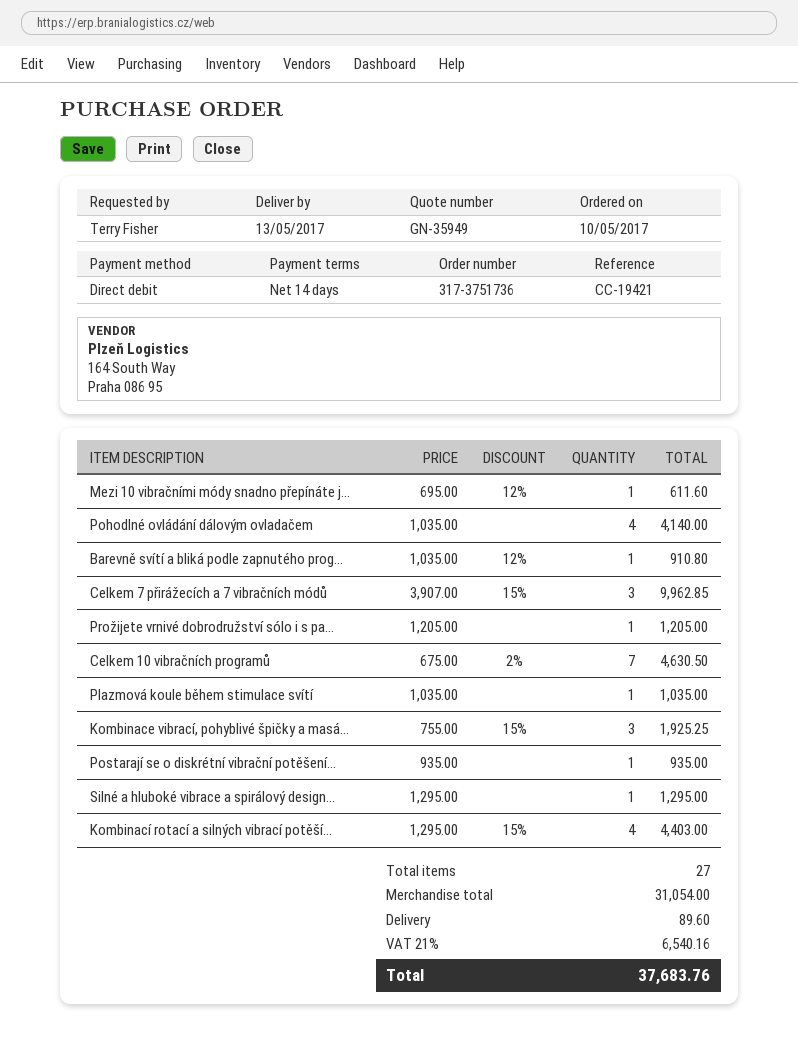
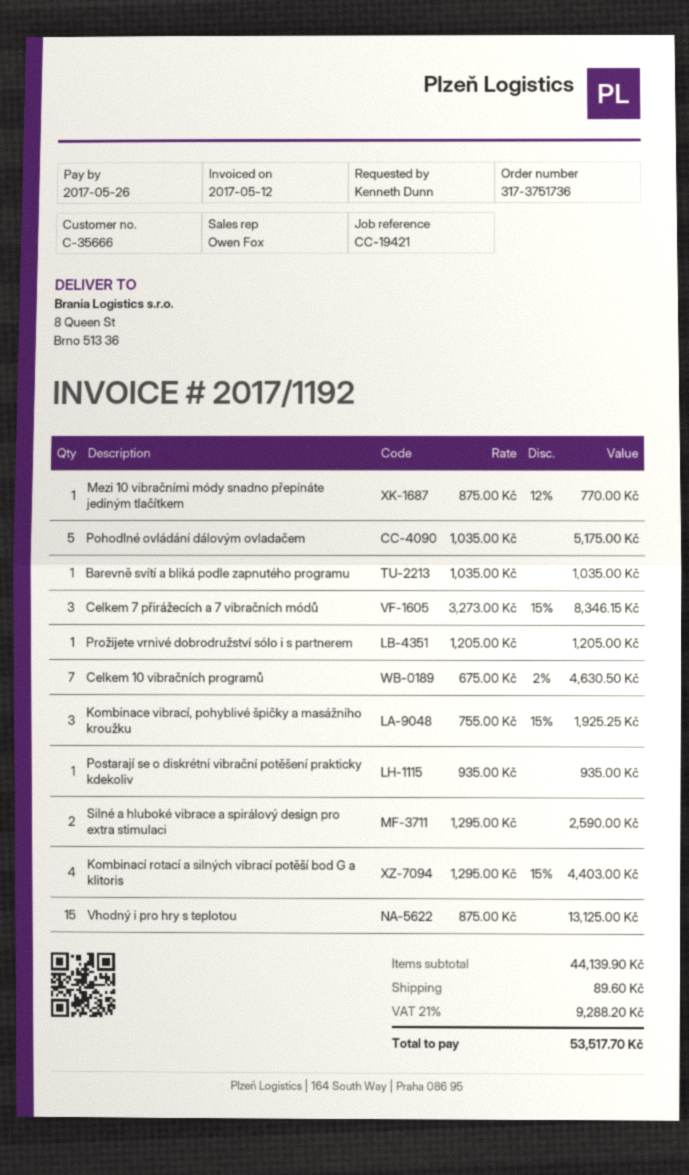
ordered by: Terry Fisher -> Kenneth Dunn
Mezi 10 vibračními módy snadno přepínáte j...: 1 x 695.00 - 12% = 611.60 -> 1 x 875.00 - 12% = 770.00
Pohodlné ovládání dálovým ovladačem: 4 x 1035.00 = 4140.00 -> 5 x 1035.00 = 5175.00
Barevně svítí a bliká podle zapnutého prog...: 1 x 1035.00 - 12% = 910.80 -> 1 x 1035.00 = 1035.00
Celkem 7 přirážecích a 7 vibračních módů: 3 x 3907.00 - 15% = 9962.85 -> 3 x 3273.00 - 15% = 8346.15
Plazmová koule během stimulace svítí: 1 x 1035.00 = 1035.00 -> none
Silné a hluboké vibrace a spirálový design...: 1 x 1295.00 = 1295.00 -> 2 x 1295.00 = 2590.00
Vhodný i pro hry s teplotou: none -> 15 x 875.00 = 13125.00
subtotal: 31054.00 -> 44139.90
tax: 21% = 6540.16 -> 21% = 9288.20
total: 37683.76 -> 53517.70

